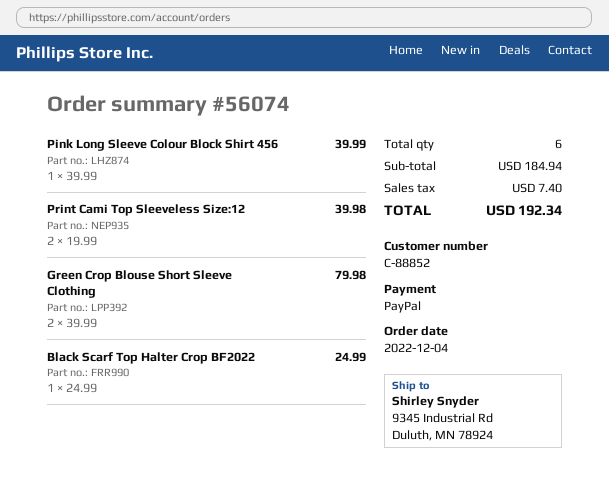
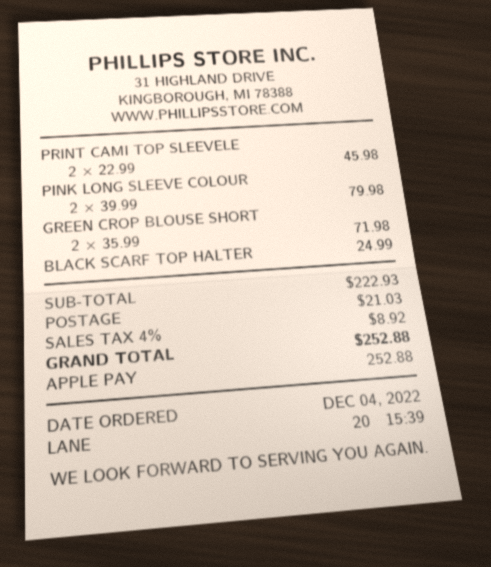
payment method: PayPal -> Apple Pay
Pink Long Sleeve Colour Block Shirt 456: 1 x 39.99 = 39.99 -> 2 x 39.99 = 79.98
Print Cami Top Sleeveless Size:12: 2 x 19.99 = 39.98 -> 2 x 22.99 = 45.98
Green Crop Blouse Short Sleeve Clothing: 2 x 39.99 = 79.98 -> 2 x 35.99 = 71.98
subtotal: 184.94 -> 222.93
shipping: none -> 21.03
tax: 7.40 -> 8.92
total: 192.34 -> 252.88

